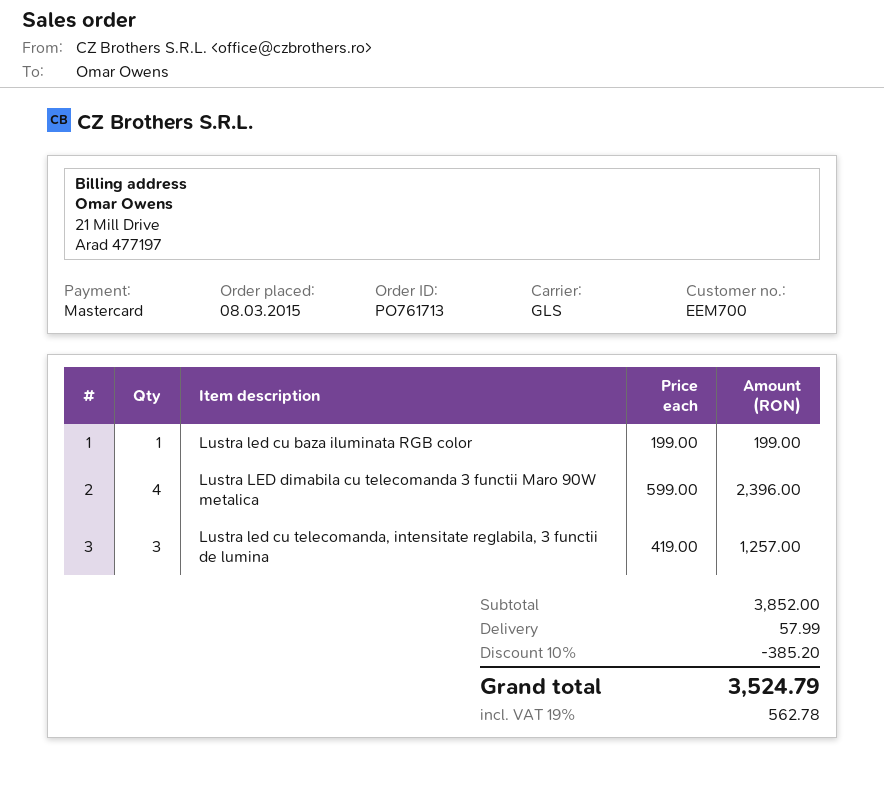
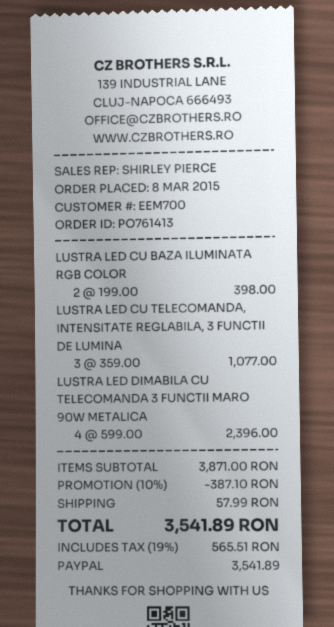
order number: PO761713 -> PO761413
payment method: Mastercard -> PayPal
Lustra led cu baza iluminata RGB color: 1 x 199.00 = 199.00 -> 2 x 199.00 = 398.00
Lustra led cu telecomanda, intensitate reglabila, 3 functii de lumina: 3 x 419.00 = 1257.00 -> 3 x 359.00 = 1077.00
subtotal: 3852.00 -> 3871.00
discount: 10% = 385.20 -> 10% = 387.10
tax: 19% = 562.78 -> 19% = 565.51
total: 3524.79 -> 3541.89

